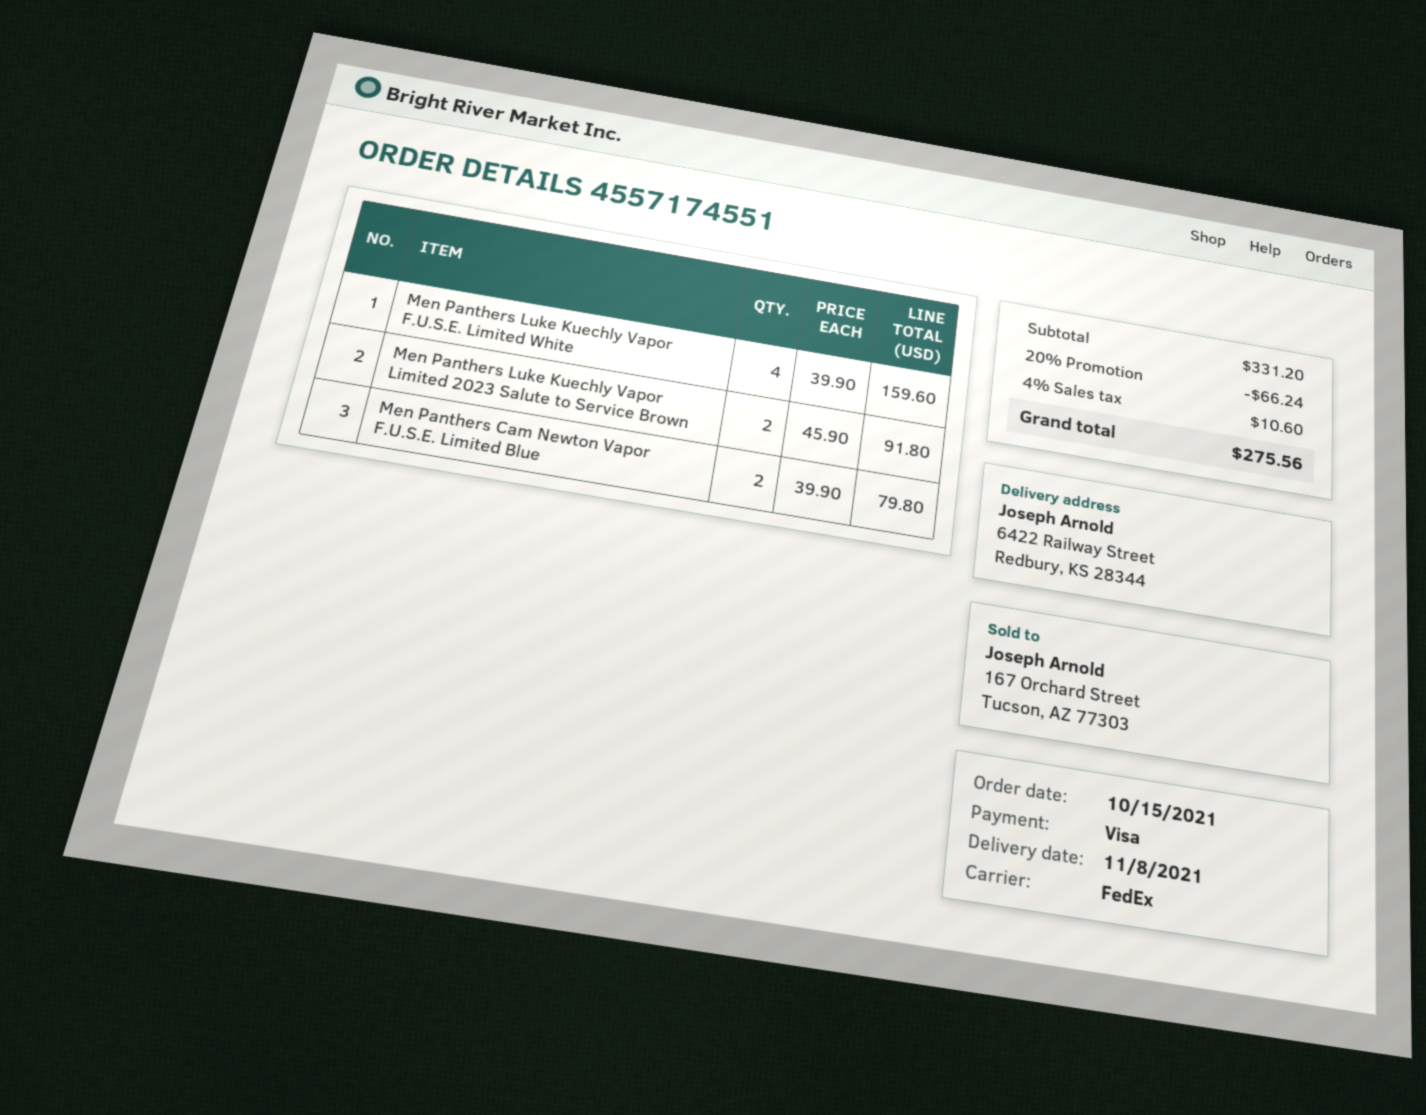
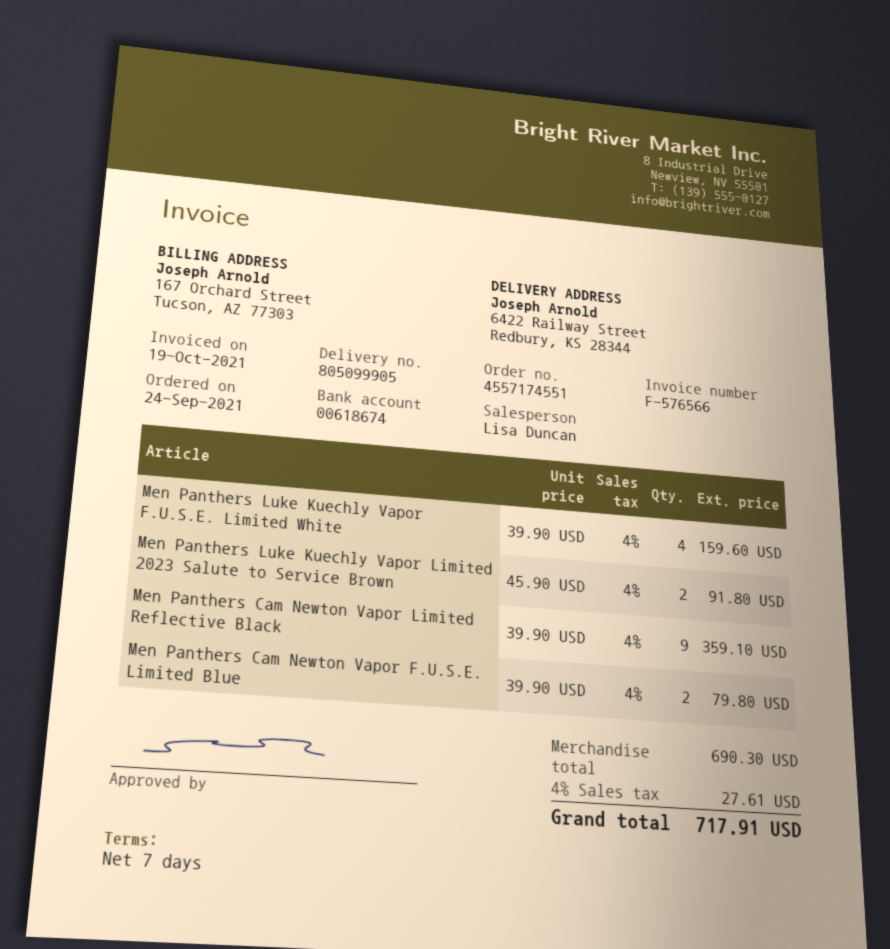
order date: 2021-10-15 -> 2021-09-24
Men Panthers Cam Newton Vapor Limited Reflective Black: none -> 9 x 39.90 = 359.10
subtotal: 331.20 -> 690.30
discount: 20% = 66.24 -> none
tax: 4% = 10.60 -> 4% = 27.61
total: 275.56 -> 717.91

